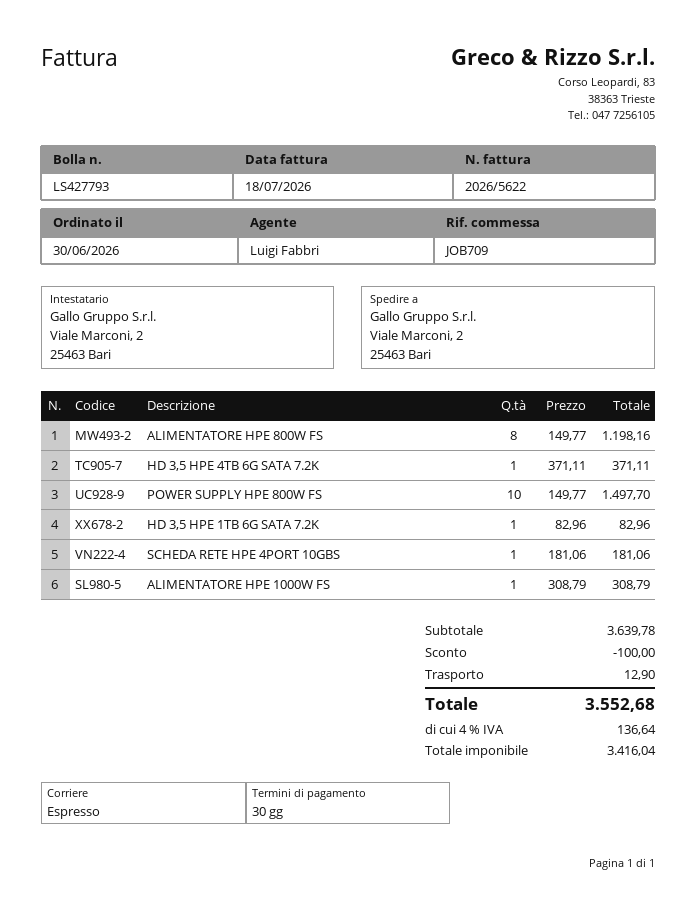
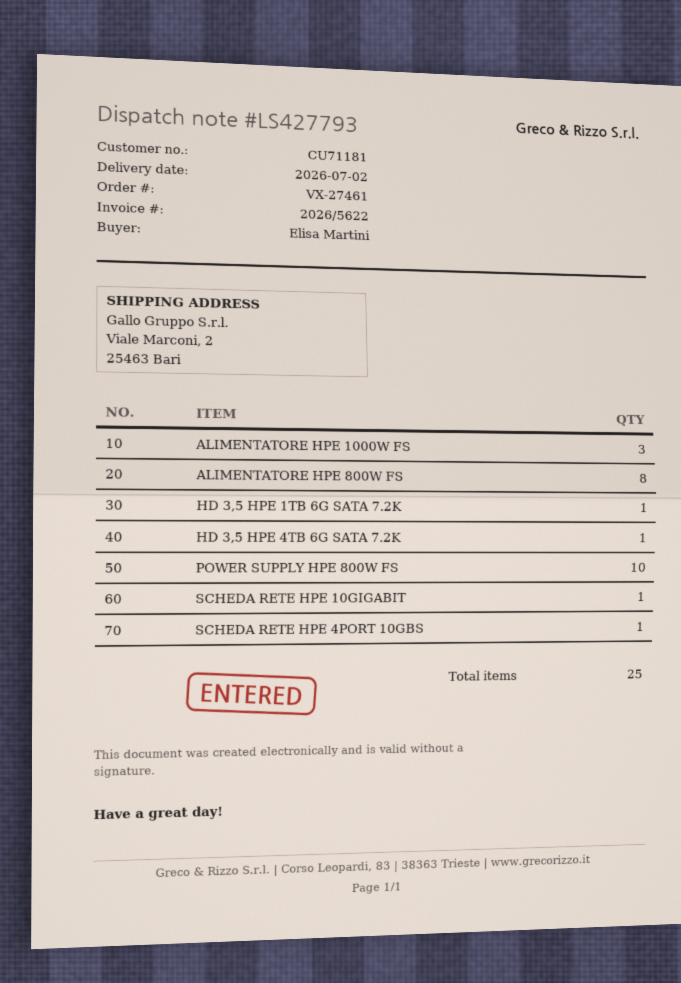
ALIMENTATORE HPE 1000W FS: 1 -> 3
SCHEDA RETE HPE 10GIGABIT: none -> 1

